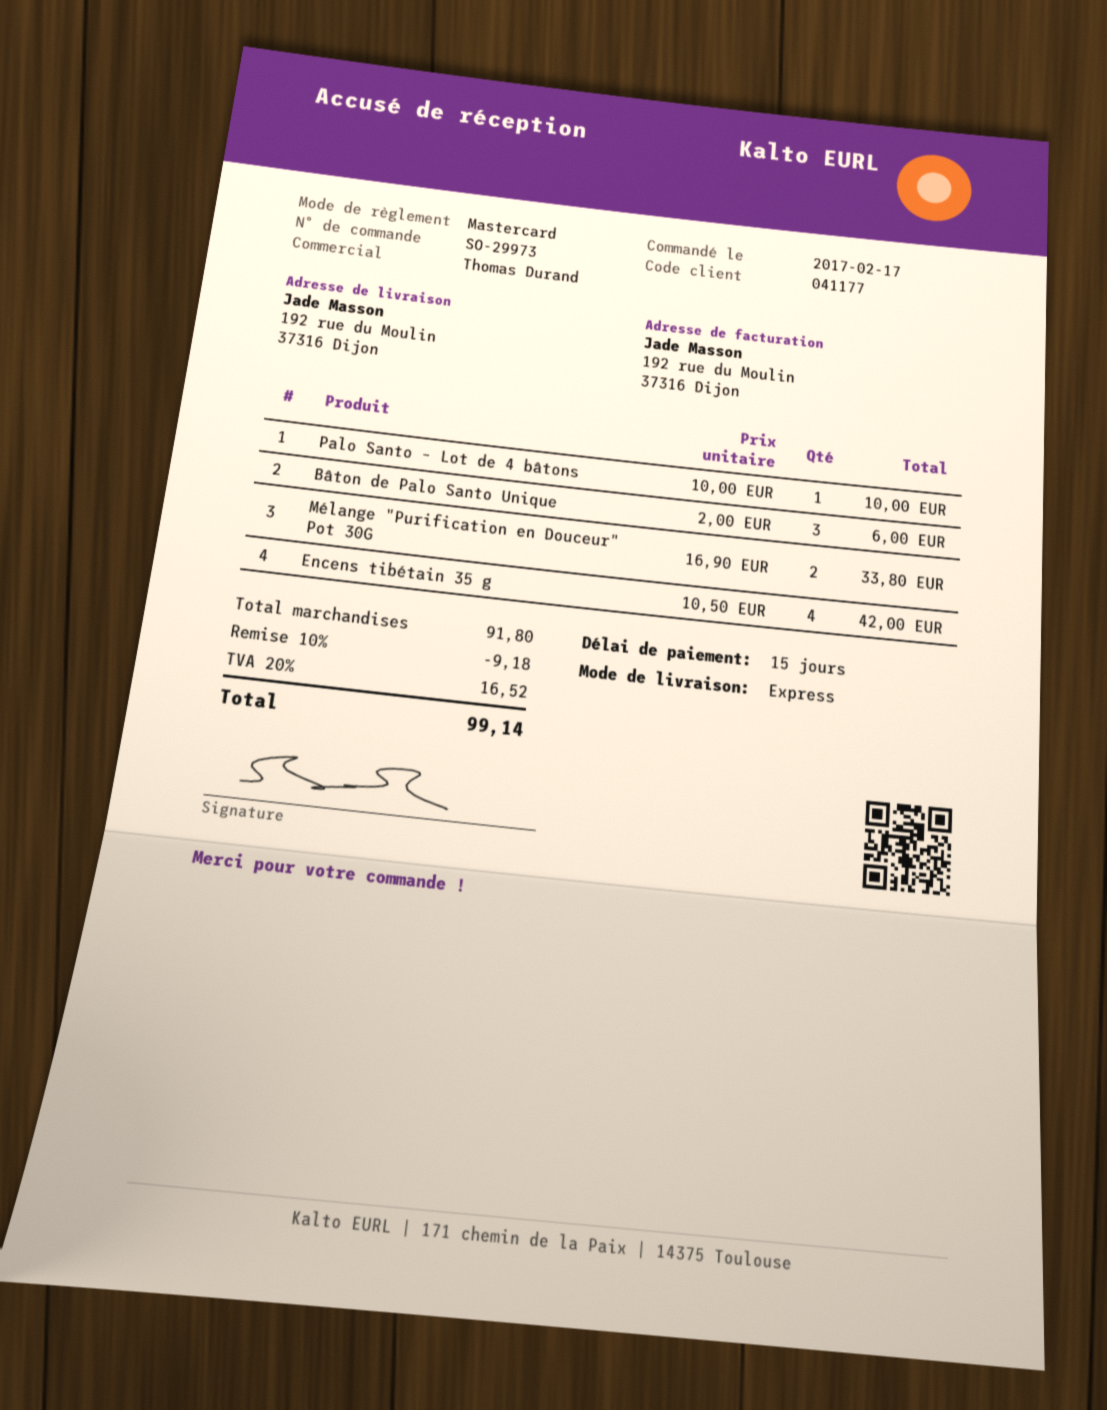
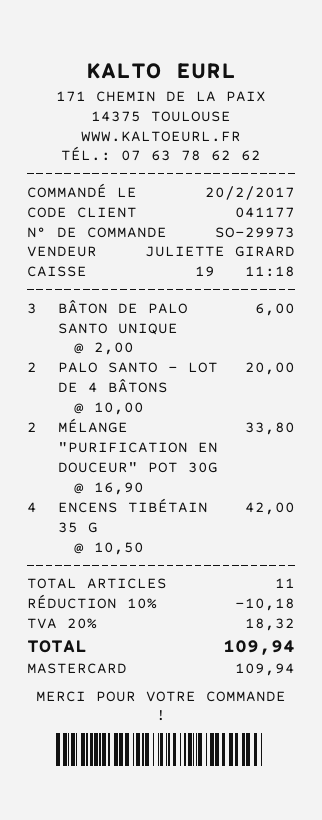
order date: 2017-02-17 -> 2017-02-20
sales rep: Thomas Durand -> JULIETTE GIRARD
Palo Santo – Lot de 4 bâtons: 1 x 10.00 = 10.00 -> 2 x 10.00 = 20.00
discount: 10% = 9.18 -> 10% = 10.18
tax: 20% = 16.52 -> 20% = 18.32
total: 99.14 -> 109.94

